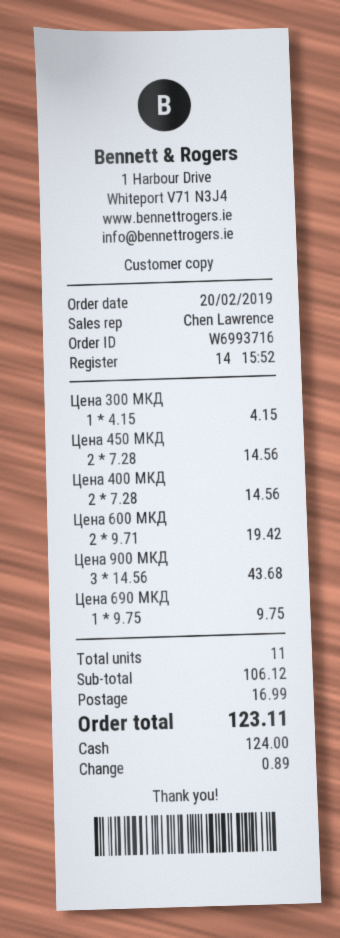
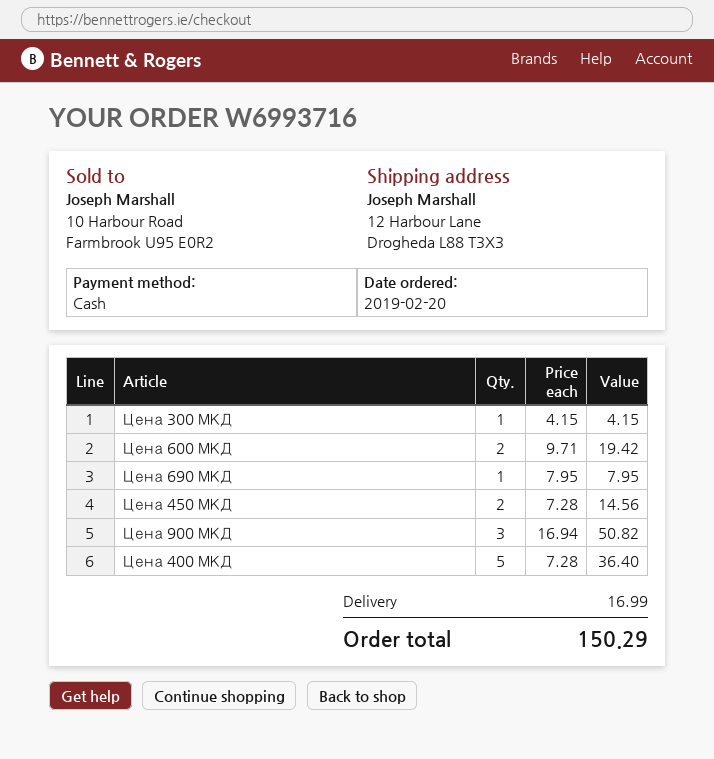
Цена 400 МКД: 2 x 7.28 = 14.56 -> 5 x 7.28 = 36.40
Цена 900 МКД: 3 x 14.56 = 43.68 -> 3 x 16.94 = 50.82
Цена 690 МКД: 1 x 9.75 = 9.75 -> 1 x 7.95 = 7.95
total: 123.11 -> 150.29

